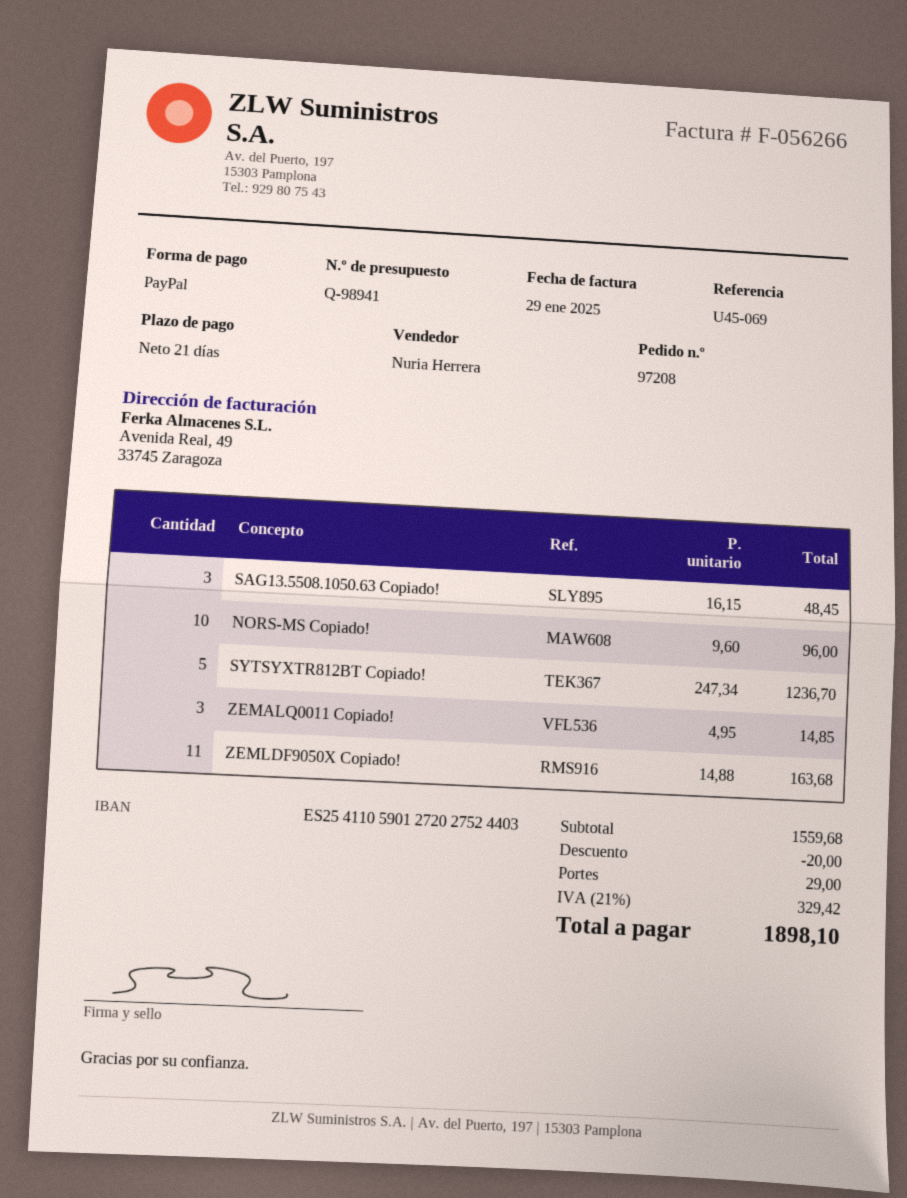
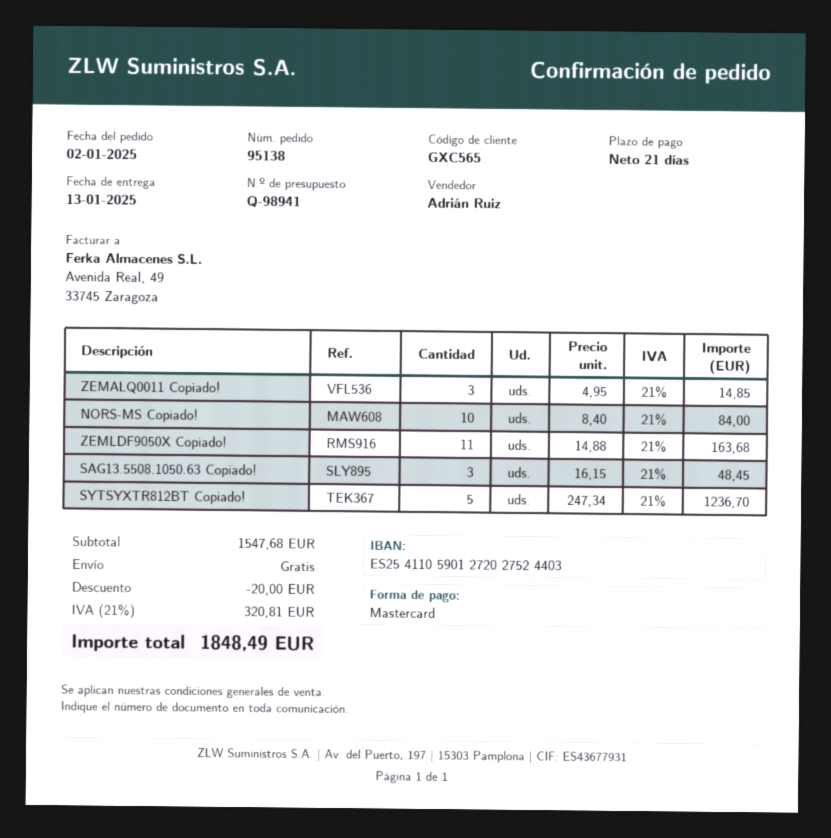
order number: 97208 -> 95138
sales rep: Nuria Herrera -> Adrián Ruiz
payment method: PayPal -> Mastercard
NORS-MS Copiado!: 10 x 9.60 = 96.00 -> 10 x 8.40 = 84.00
subtotal: 1559.68 -> 1547.68
shipping: 29.00 -> 0.00
tax: 21% = 329.42 -> 21% = 320.81
total: 1898.10 -> 1848.49

